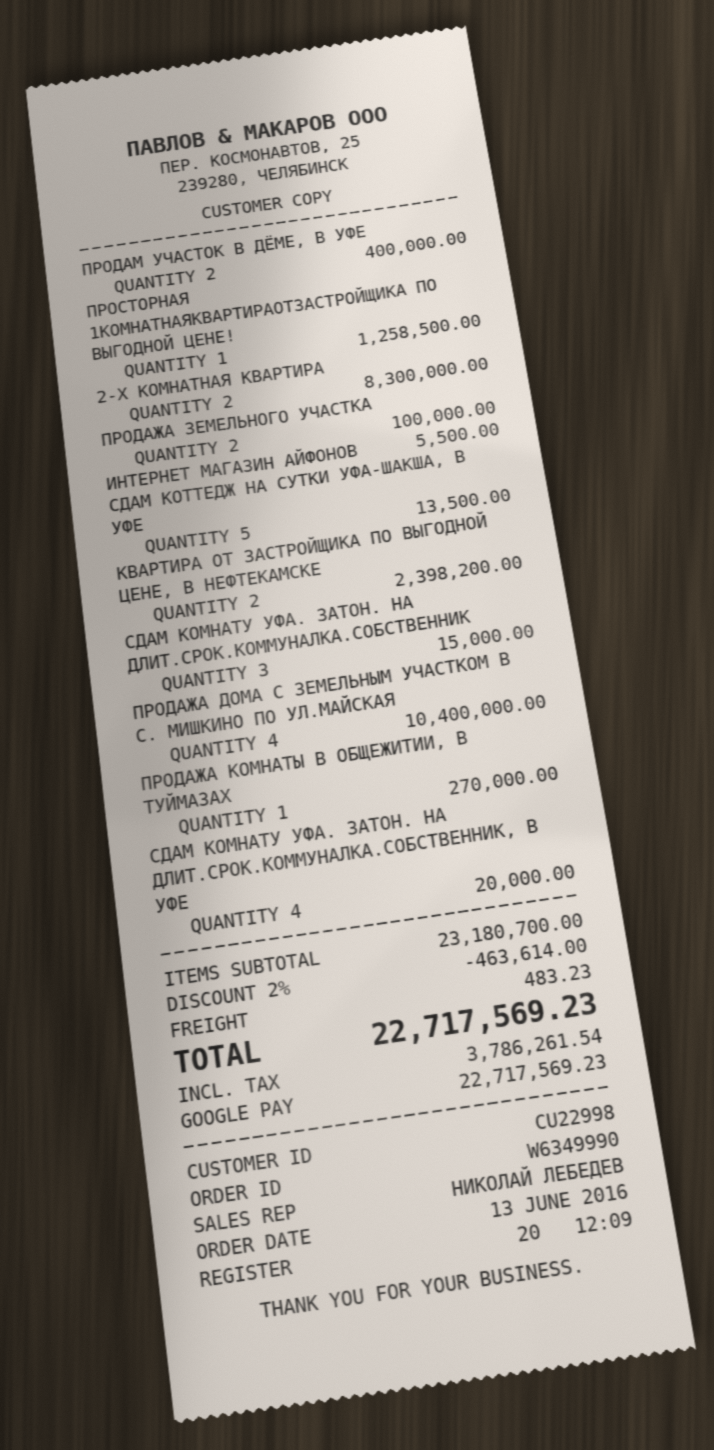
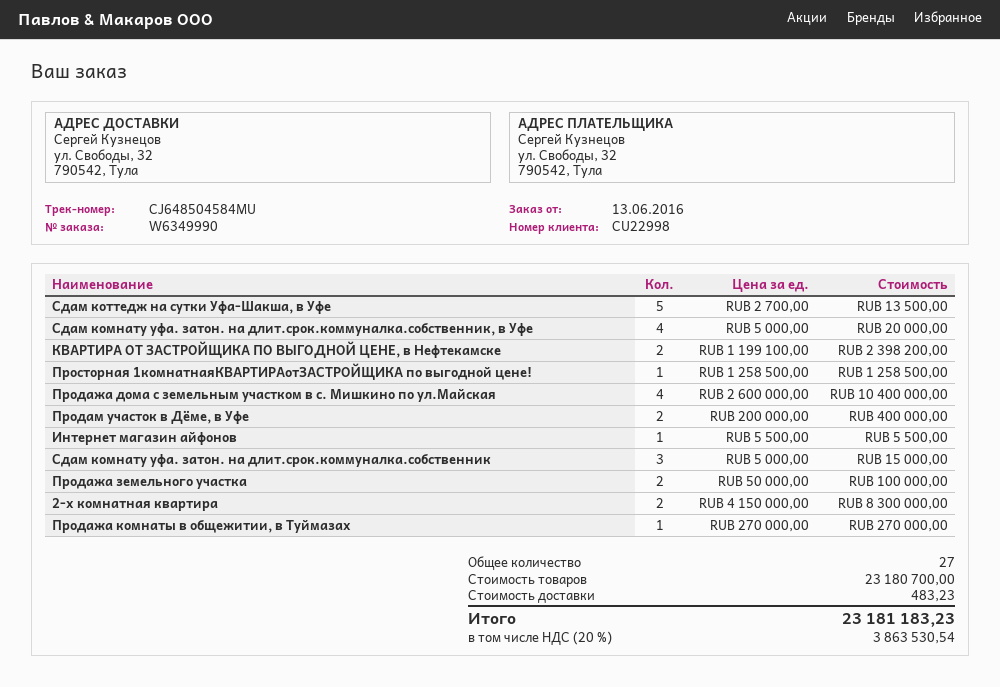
discount: 2% = 463614.00 -> none
tax: 3786261.54 -> 3863530.54
total: 22717569.23 -> 23181183.23

